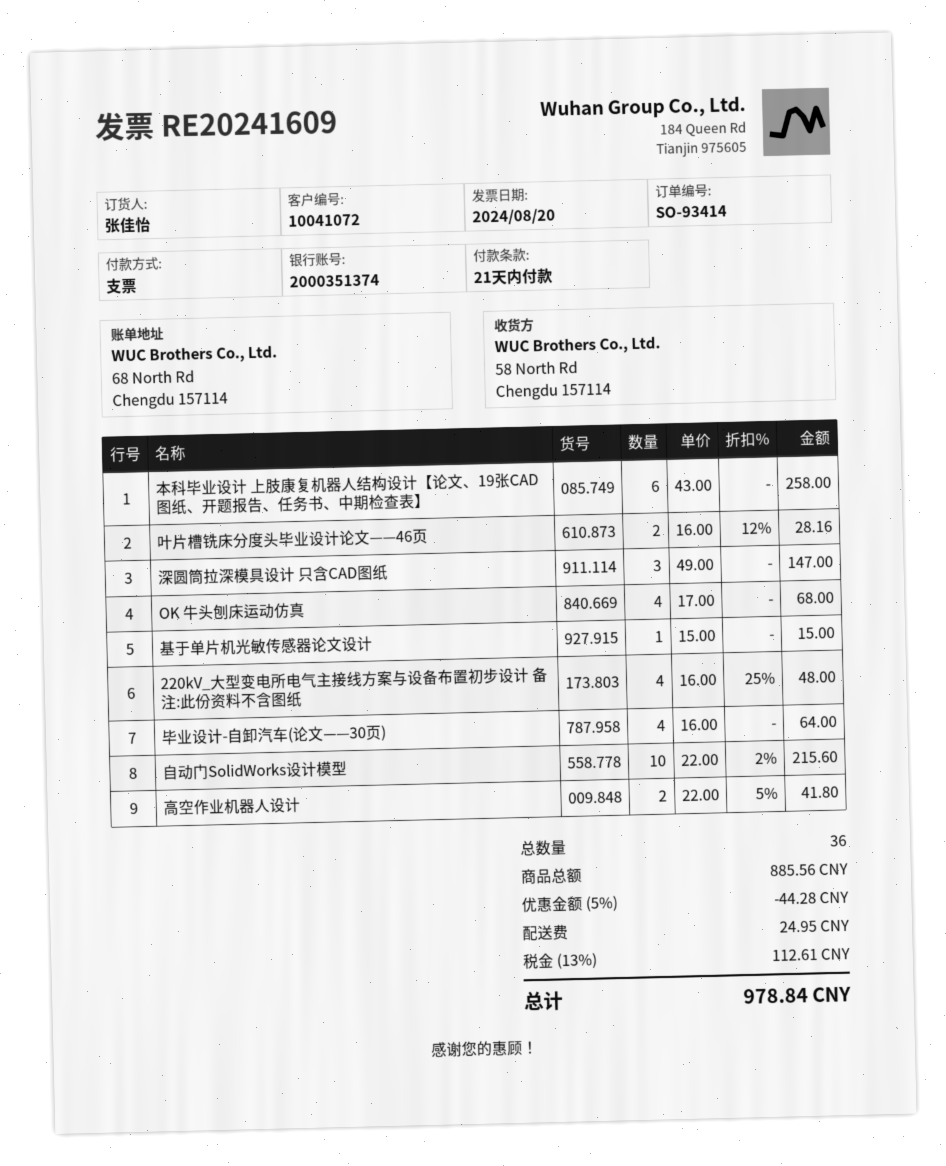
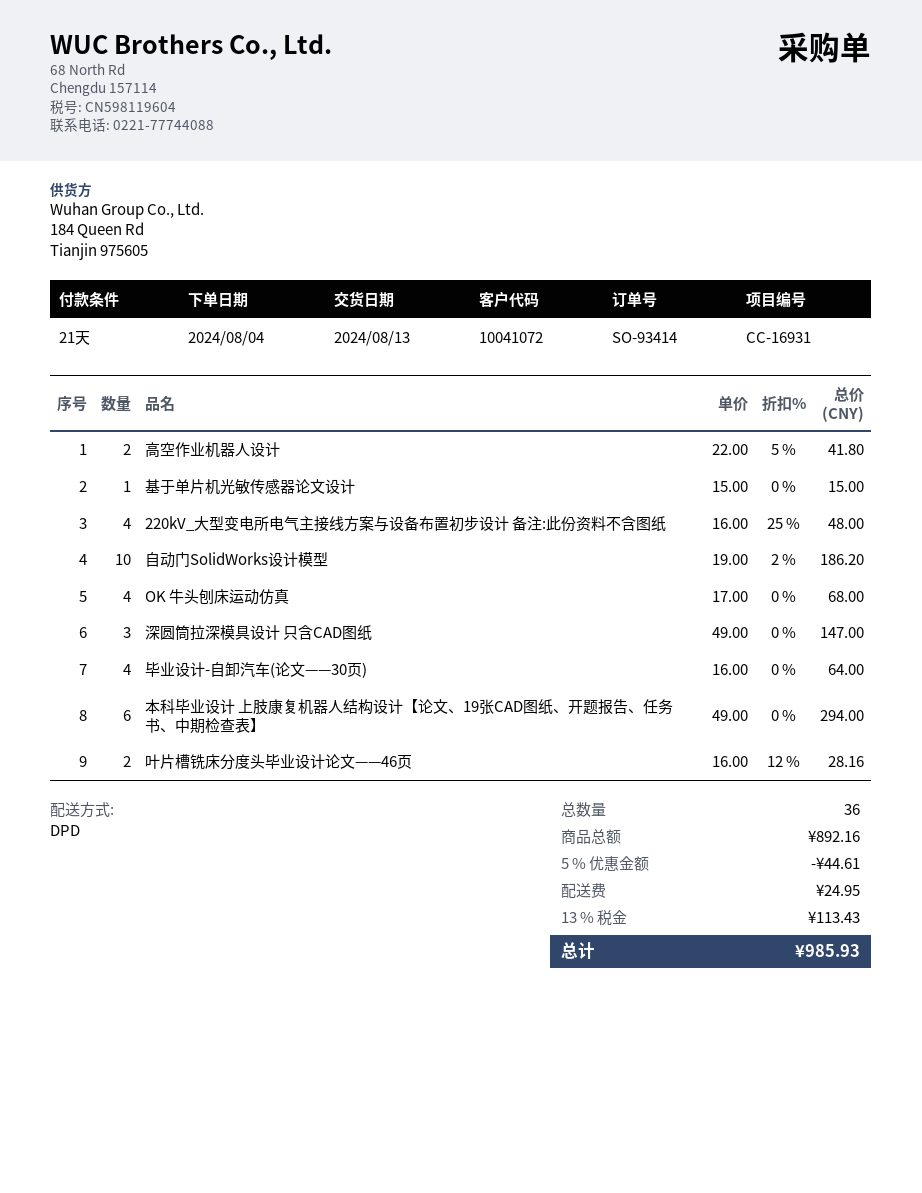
本科毕业设计 上肢康复机器人结构设计【论文、19张CAD图纸、开题报告、任务书、中期检查表】: 6 x 43.00 = 258.00 -> 6 x 49.00 = 294.00
自动门SolidWorks设计模型: 10 x 22.00 - 2% = 215.60 -> 10 x 19.00 - 2% = 186.20
subtotal: 885.56 -> 892.16
discount: 5% = 44.28 -> 5% = 44.61
tax: 13% = 112.61 -> 13% = 113.43
total: 978.84 -> 985.93

